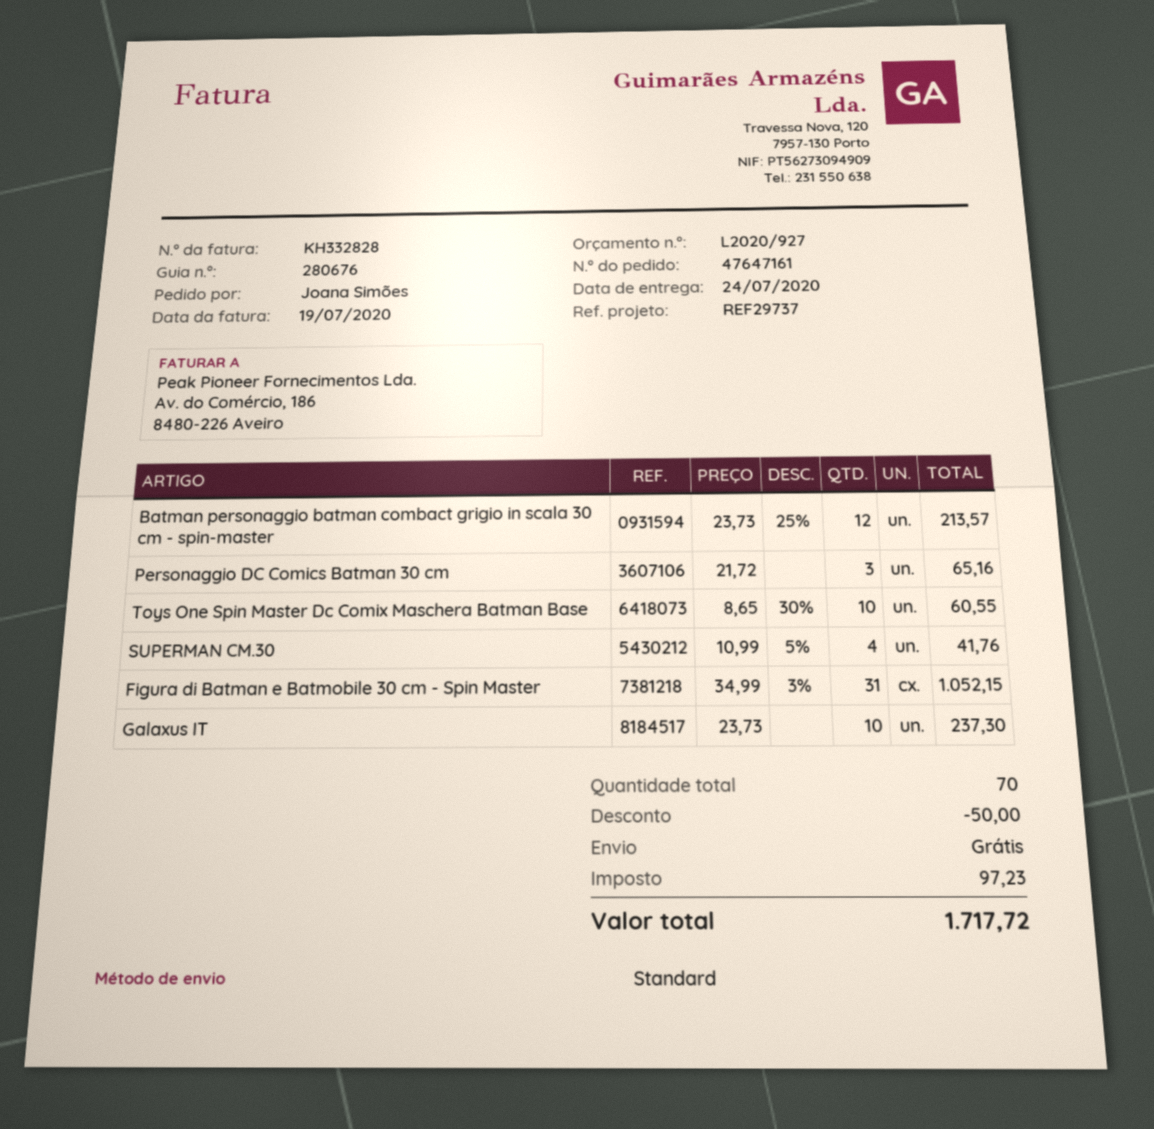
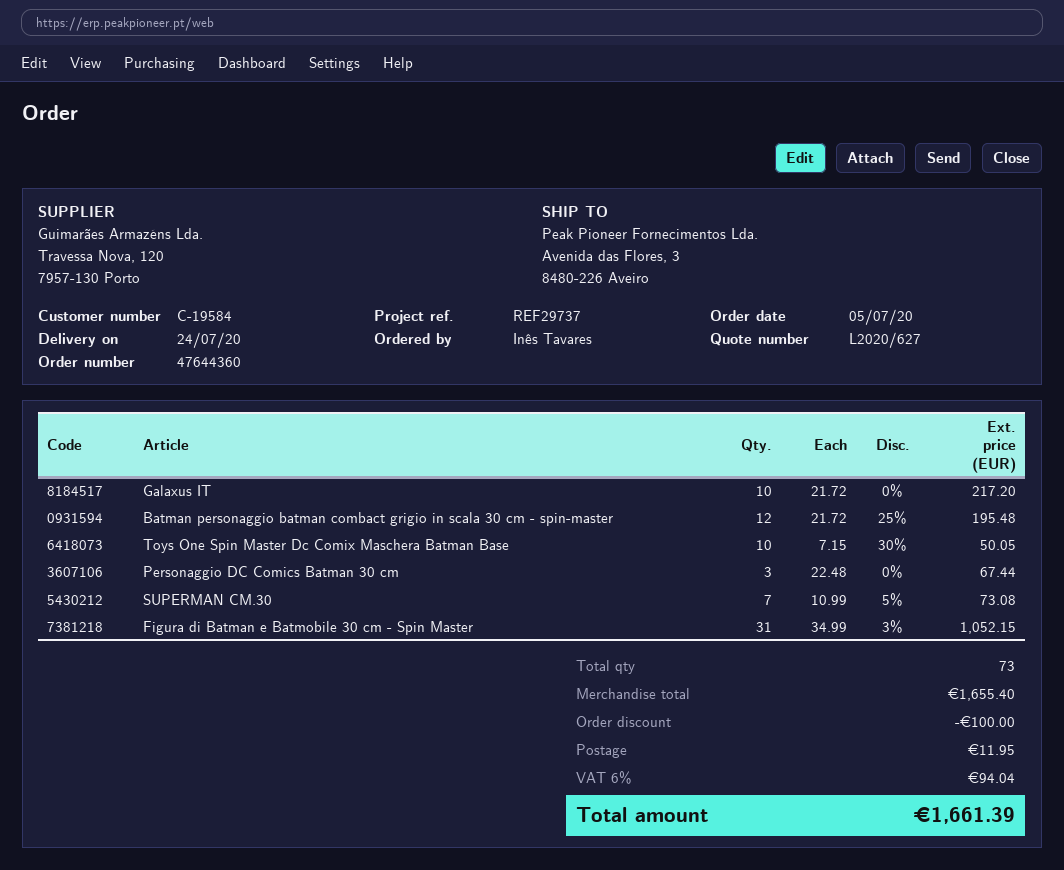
quote number: L2020/927 -> L2020/627
order number: 47647161 -> 47644360
ordered by: Joana Simões -> Inês Tavares
Batman personaggio batman combact grigio in scala 30 cm - spin-master: 12 x 23.73 - 25% = 213.57 -> 12 x 21.72 - 25% = 195.48
Personaggio DC Comics Batman 30 cm: 3 x 21.72 = 65.16 -> 3 x 22.48 = 67.44
Toys One Spin Master Dc Comix Maschera Batman Base: 10 x 8.65 - 30% = 60.55 -> 10 x 7.15 - 30% = 50.05
SUPERMAN CM.30: 4 x 10.99 - 5% = 41.76 -> 7 x 10.99 - 5% = 73.08
Galaxus IT: 10 x 23.73 = 237.30 -> 10 x 21.72 = 217.20
total quantity: 70 -> 73
discount: 50.00 -> 100.00
shipping: 0.00 -> 11.95
tax: 97.23 -> 94.04
total: 1717.72 -> 1661.39

